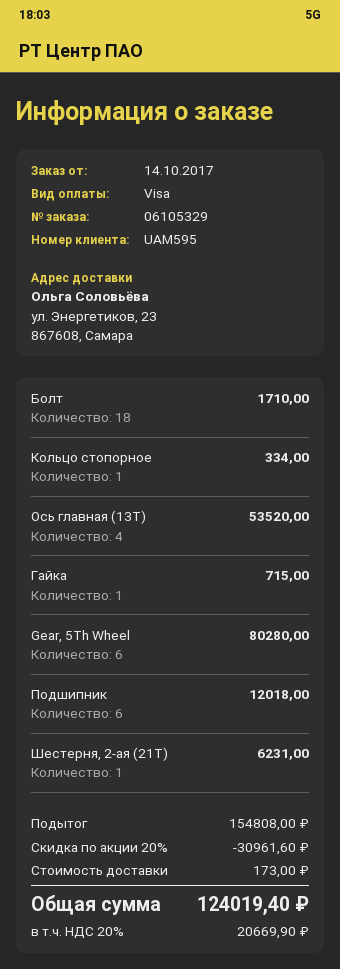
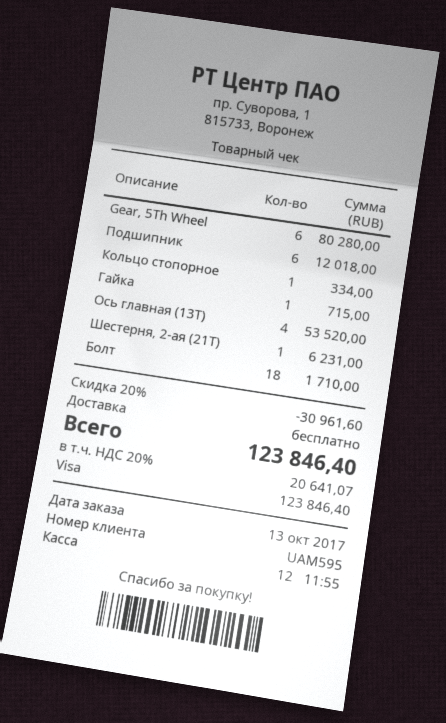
order date: 2017-10-14 -> 2017-10-13
shipping: 173.00 -> 0.00
tax: 20% = 20669.90 -> 20% = 20641.07
total: 124019.40 -> 123846.40

